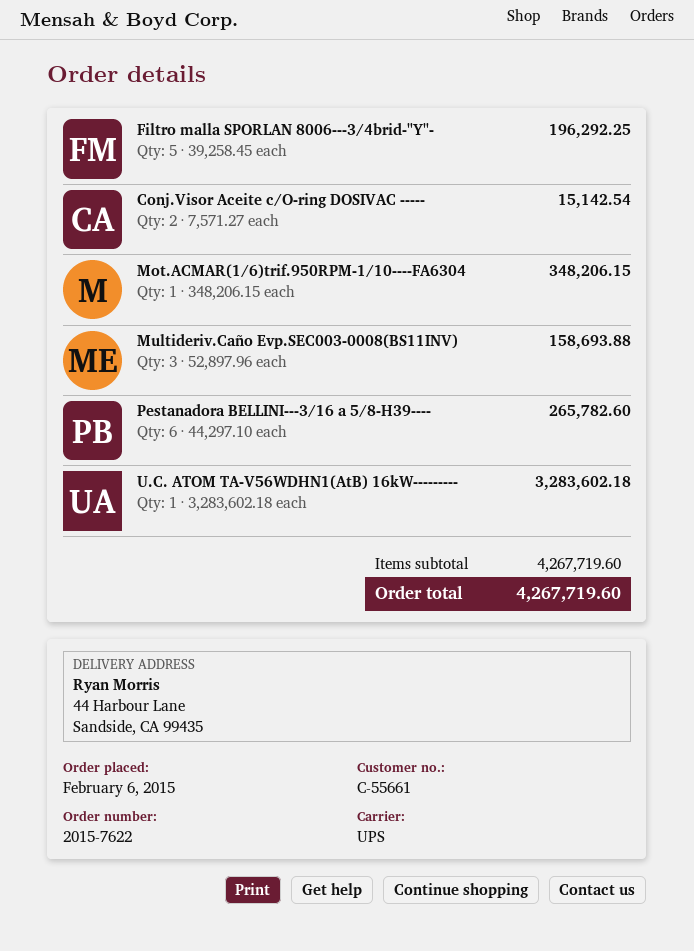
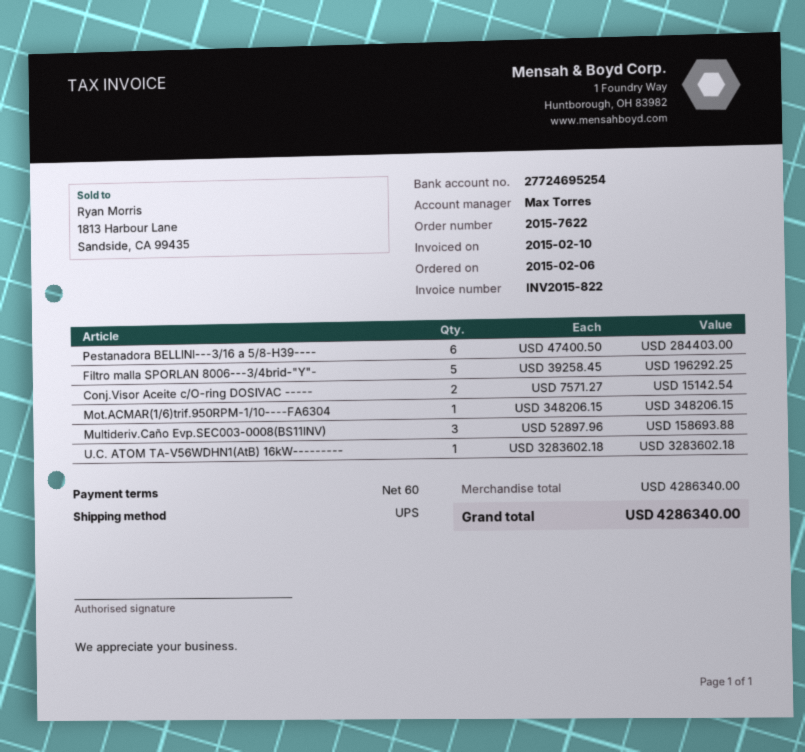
Pestanadora BELLINI---3/16 a 5/8-H39----: 6 x 44297.10 = 265782.60 -> 6 x 47400.50 = 284403.00
subtotal: 4267719.60 -> 4286340.00
total: 4267719.60 -> 4286340.00

